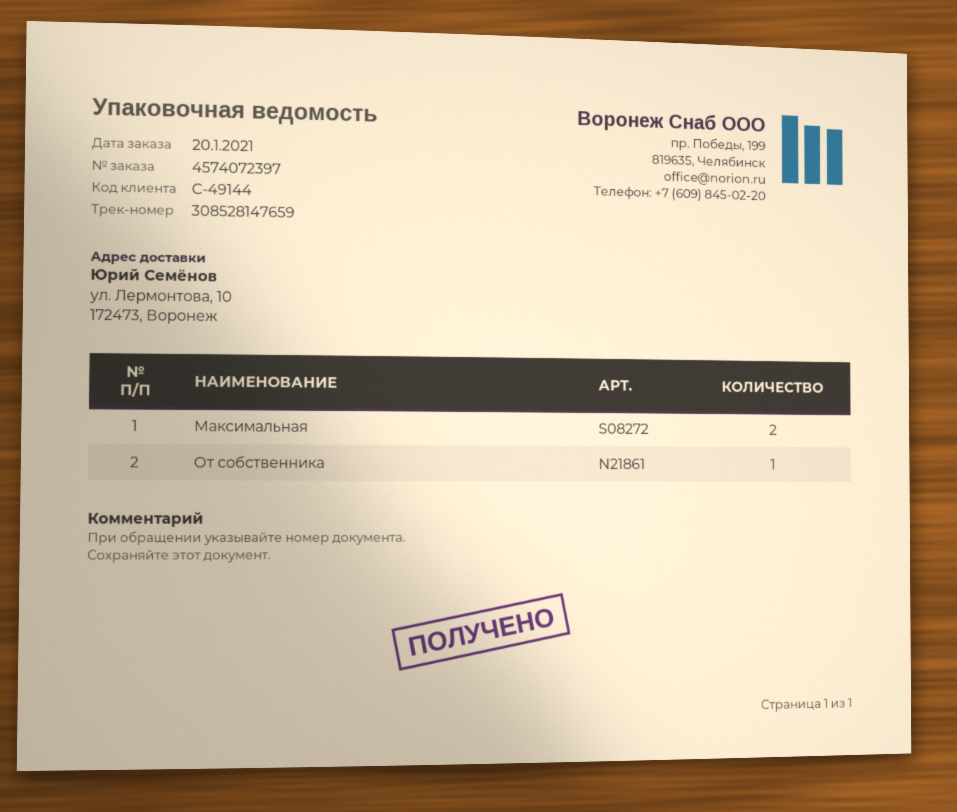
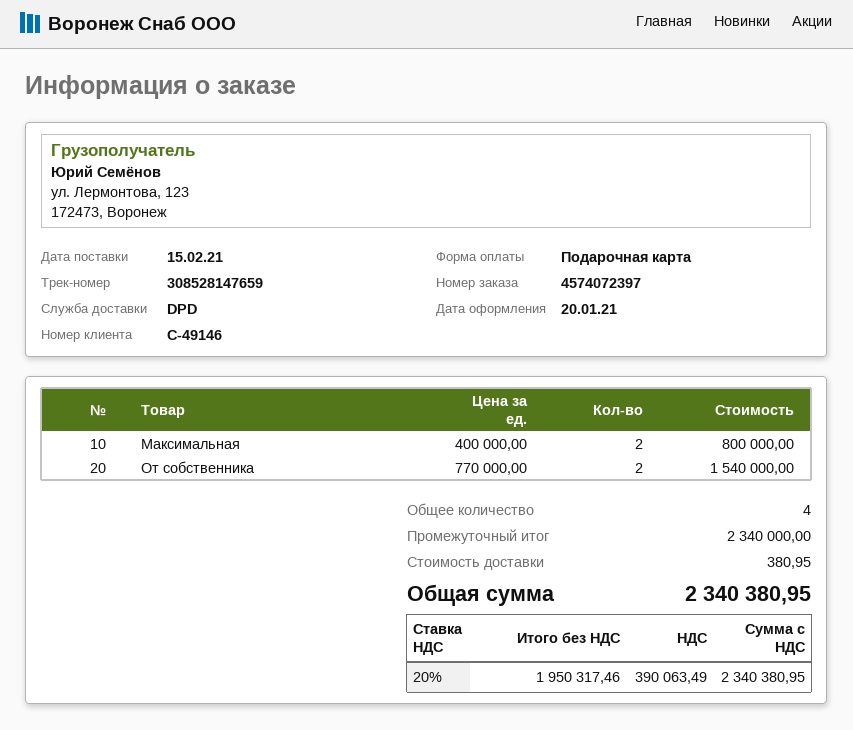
customer number: C-49144 -> C-49146
ship to: ул. Лермонтова, 10, 172473, Воронеж -> ул. Лермонтова, 123, 172473, Воронеж
От собственника: 1 -> 2

